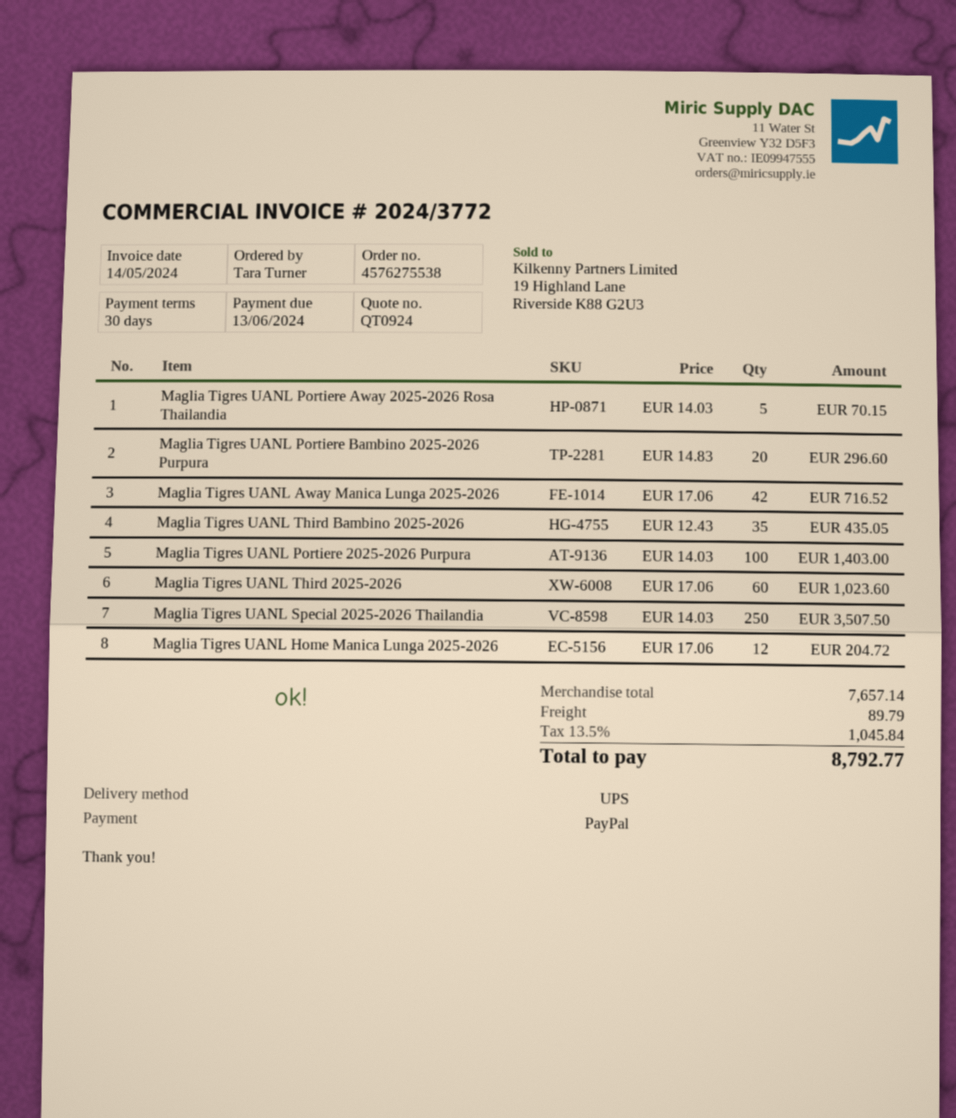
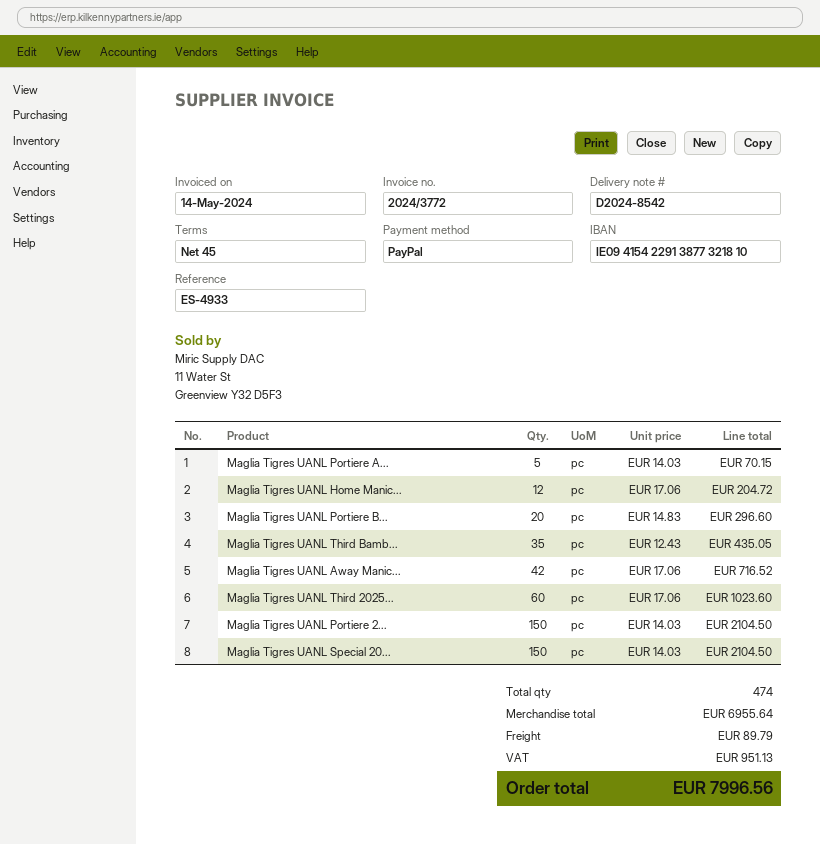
payment terms: 30 days -> 45 days
Maglia Tigres UANL Portiere 2025-2026 Purpura: 100 x 14.03 = 1403.00 -> 150 x 14.03 = 2104.50
Maglia Tigres UANL Special 2025-2026 Thailandia: 250 x 14.03 = 3507.50 -> 150 x 14.03 = 2104.50
subtotal: 7657.14 -> 6955.64
tax: 1045.84 -> 951.13
total: 8792.77 -> 7996.56

